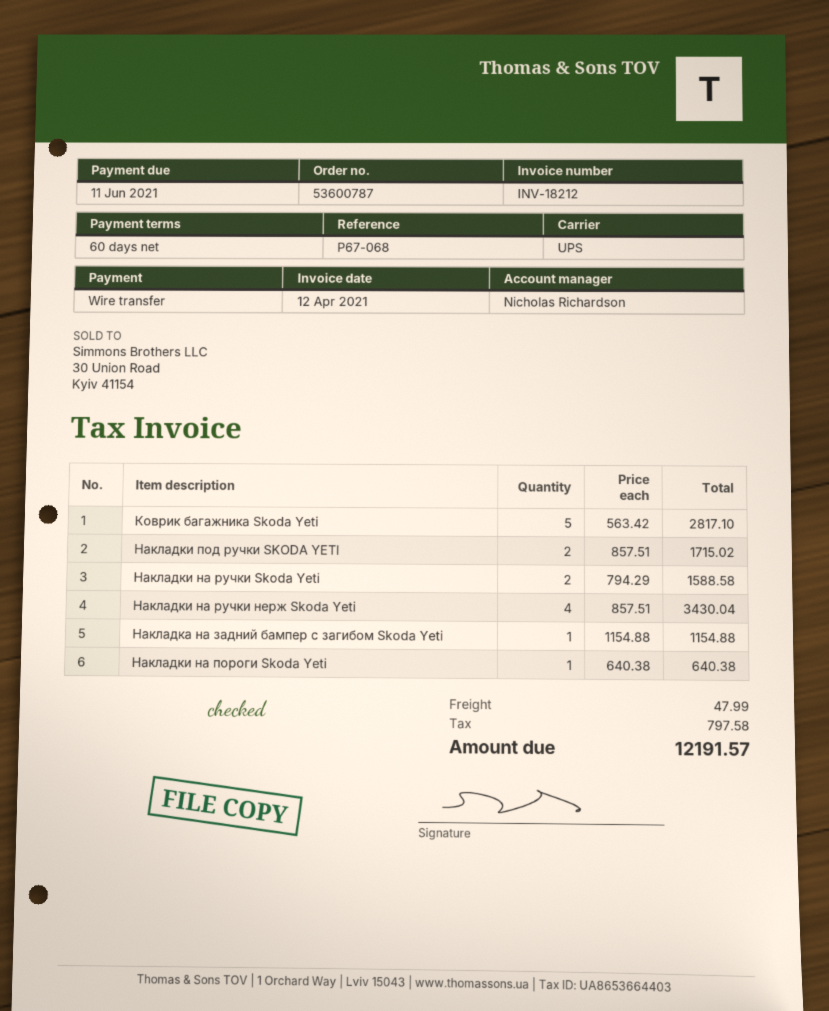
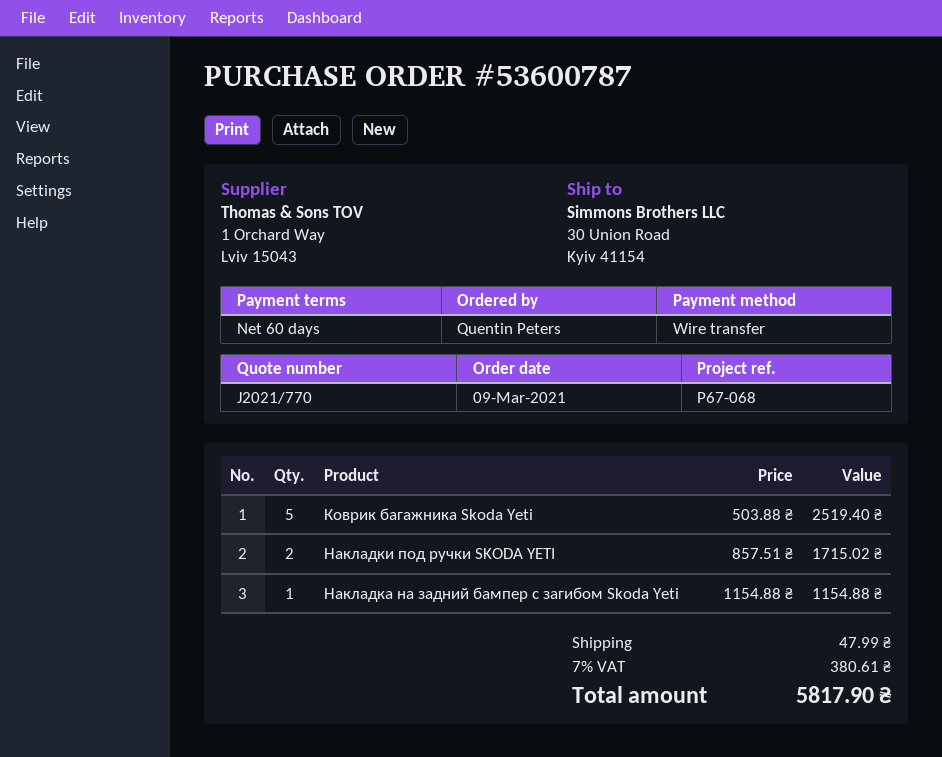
Коврик багажника Skoda Yeti: 5 x 563.42 = 2817.10 -> 5 x 503.88 = 2519.40
Накладки на ручки Skoda Yeti: 2 x 794.29 = 1588.58 -> none
Накладки на ручки нерж Skoda Yeti: 4 x 857.51 = 3430.04 -> none
Накладки на пороги Skoda Yeti: 1 x 640.38 = 640.38 -> none
tax: 797.58 -> 380.61
total: 12191.57 -> 5817.90

